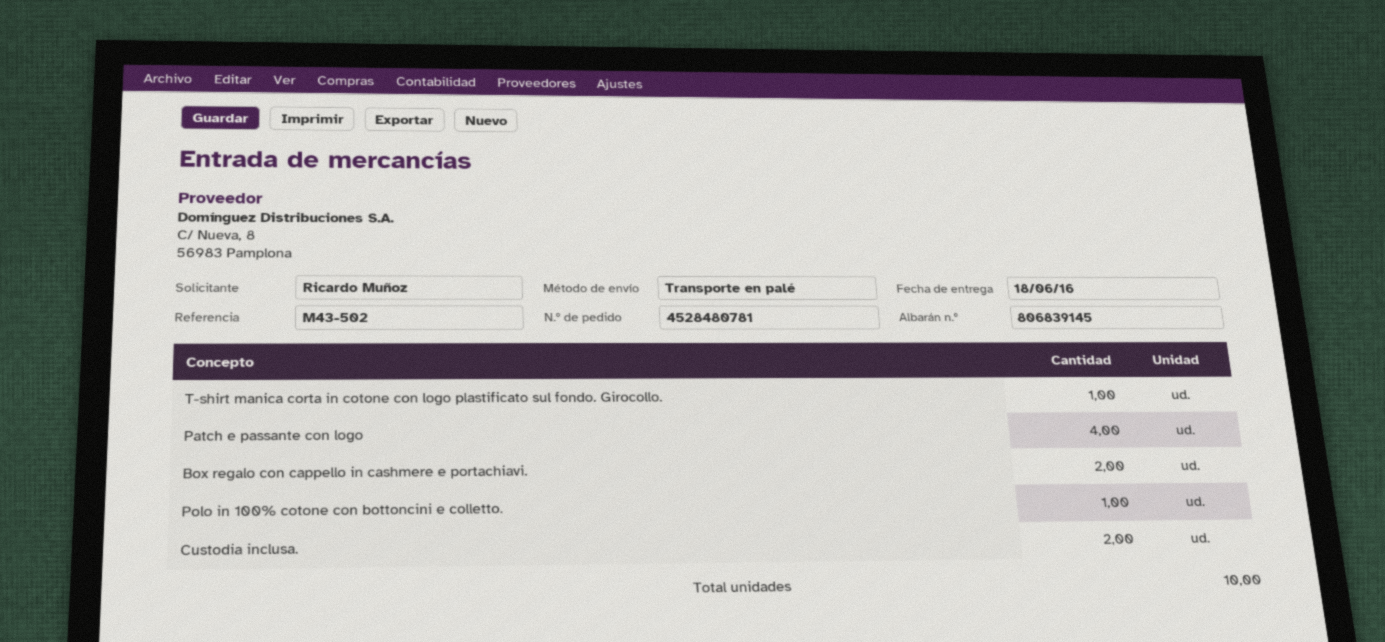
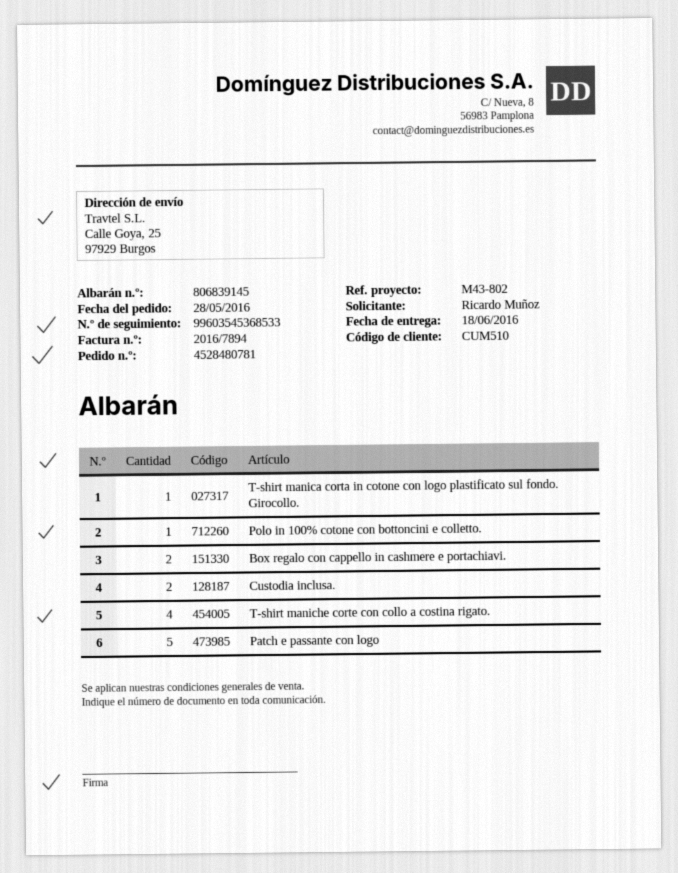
reference: M43-502 -> M43-802
Patch e passante con logo: 4 -> 5
T-shirt maniche corte con collo a costina rigato.: none -> 4

